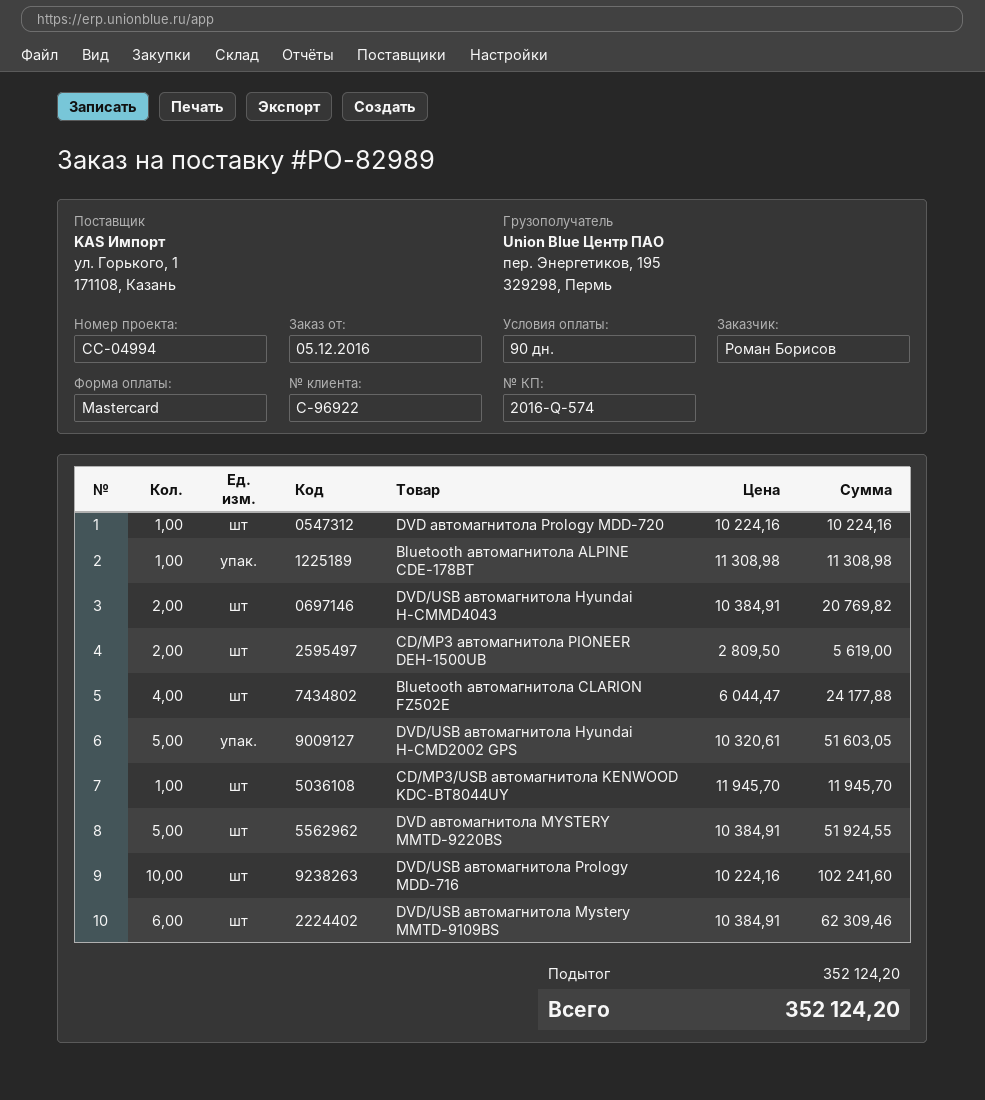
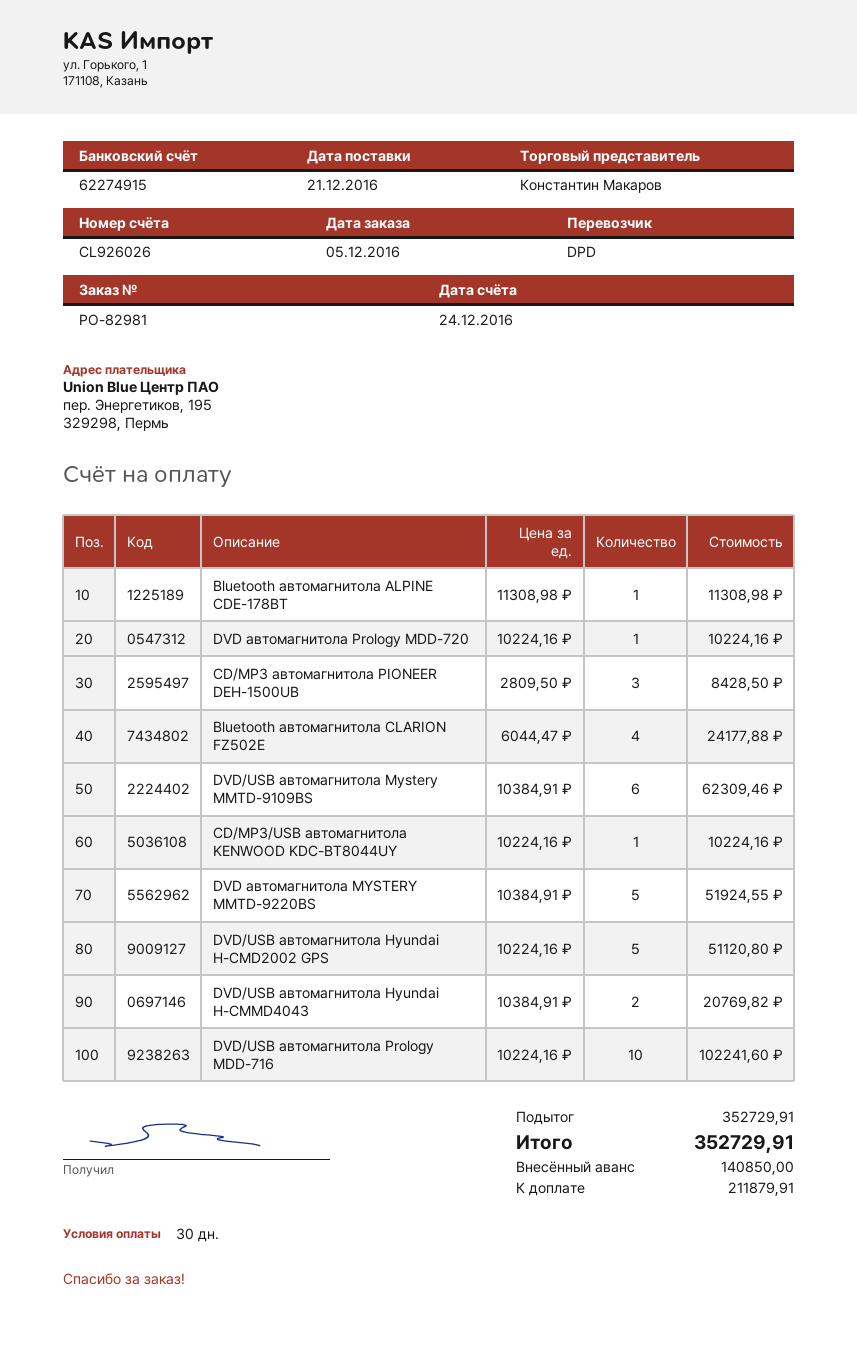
order number: PO-82989 -> PO-82981
payment terms: 90 days -> 30 days
CD/MP3 автомагнитола PIONEER DEH-1500UB: 2 x 2809.50 = 5619.00 -> 3 x 2809.50 = 8428.50
DVD/USB автомагнитола Hyundai H-CMD2002 GPS: 5 x 10320.61 = 51603.05 -> 5 x 10224.16 = 51120.80
CD/MP3/USB автомагнитола KENWOOD KDC-BT8044UY: 1 x 11945.70 = 11945.70 -> 1 x 10224.16 = 10224.16
subtotal: 352124.20 -> 352729.91
total: 352124.20 -> 352729.91

